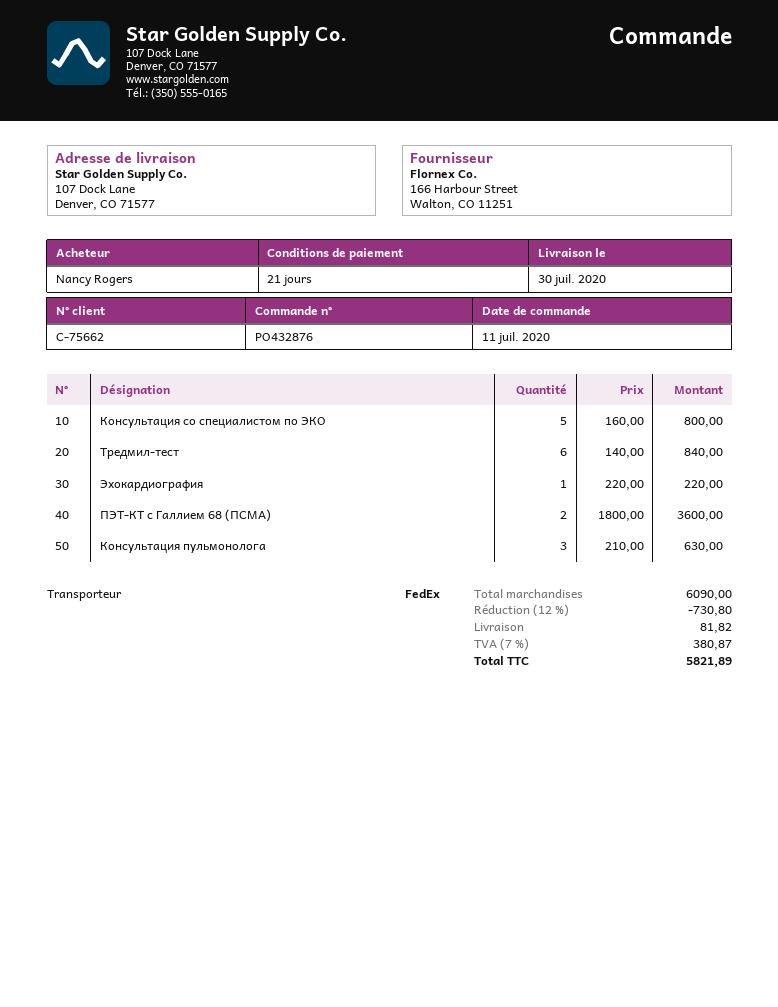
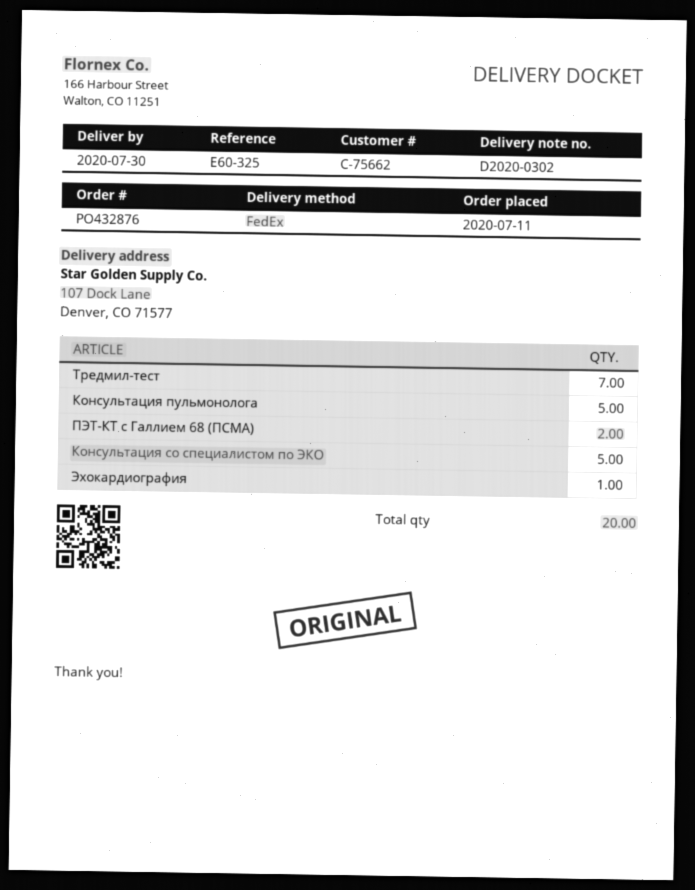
Тредмил-тест: 6 -> 7
Консультация пульмонолога: 3 -> 5

